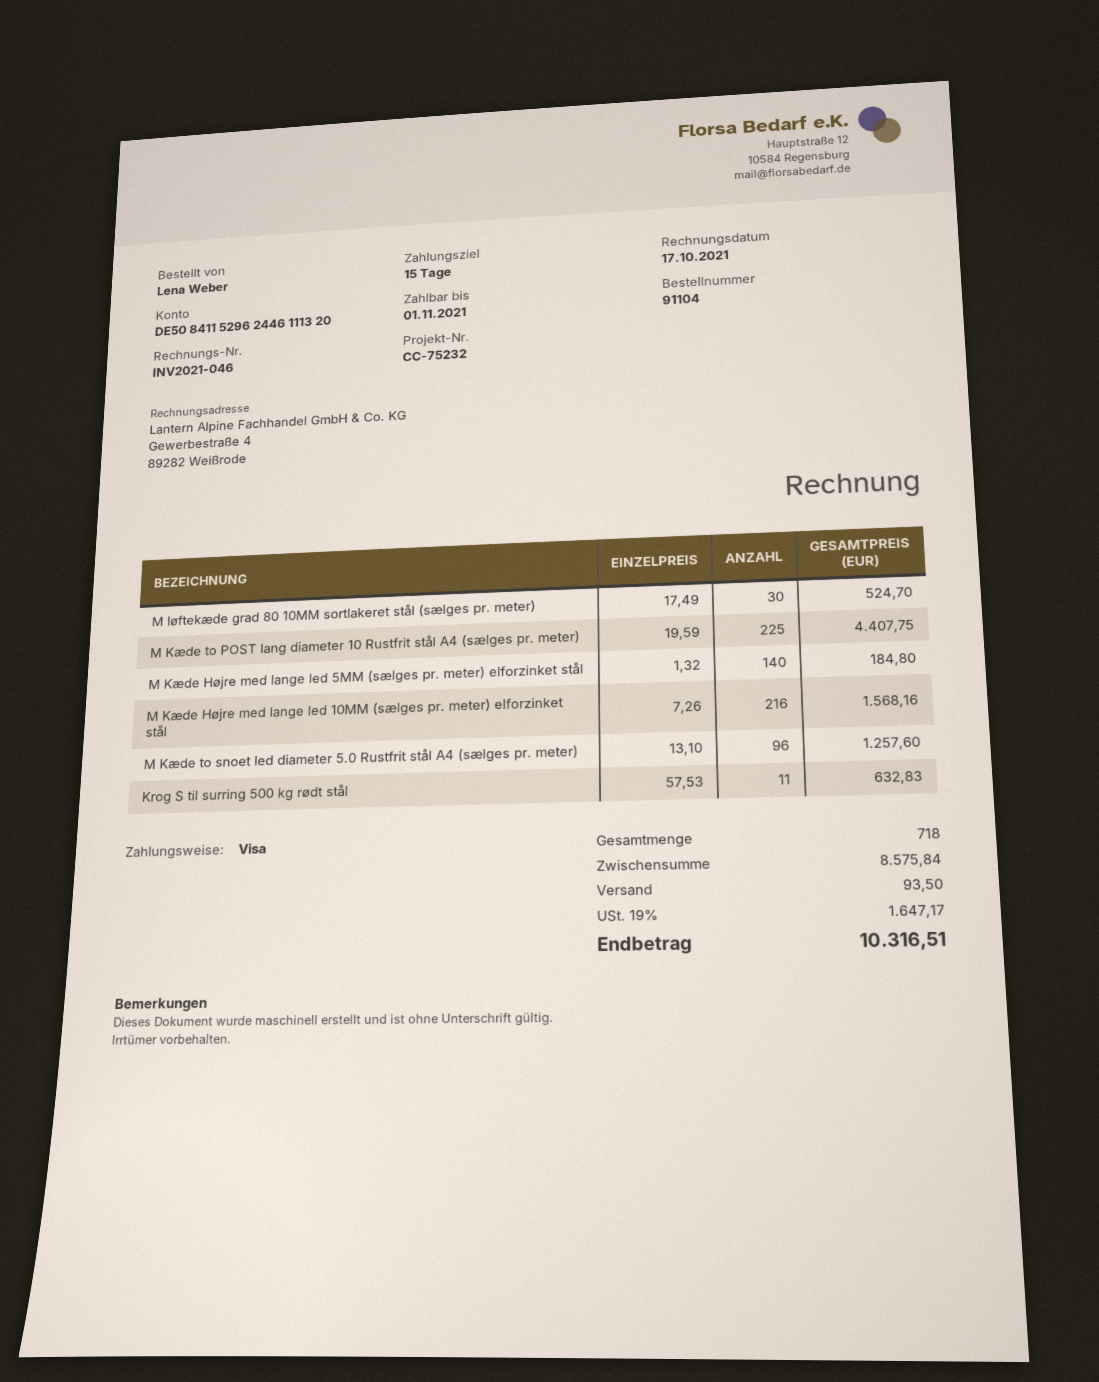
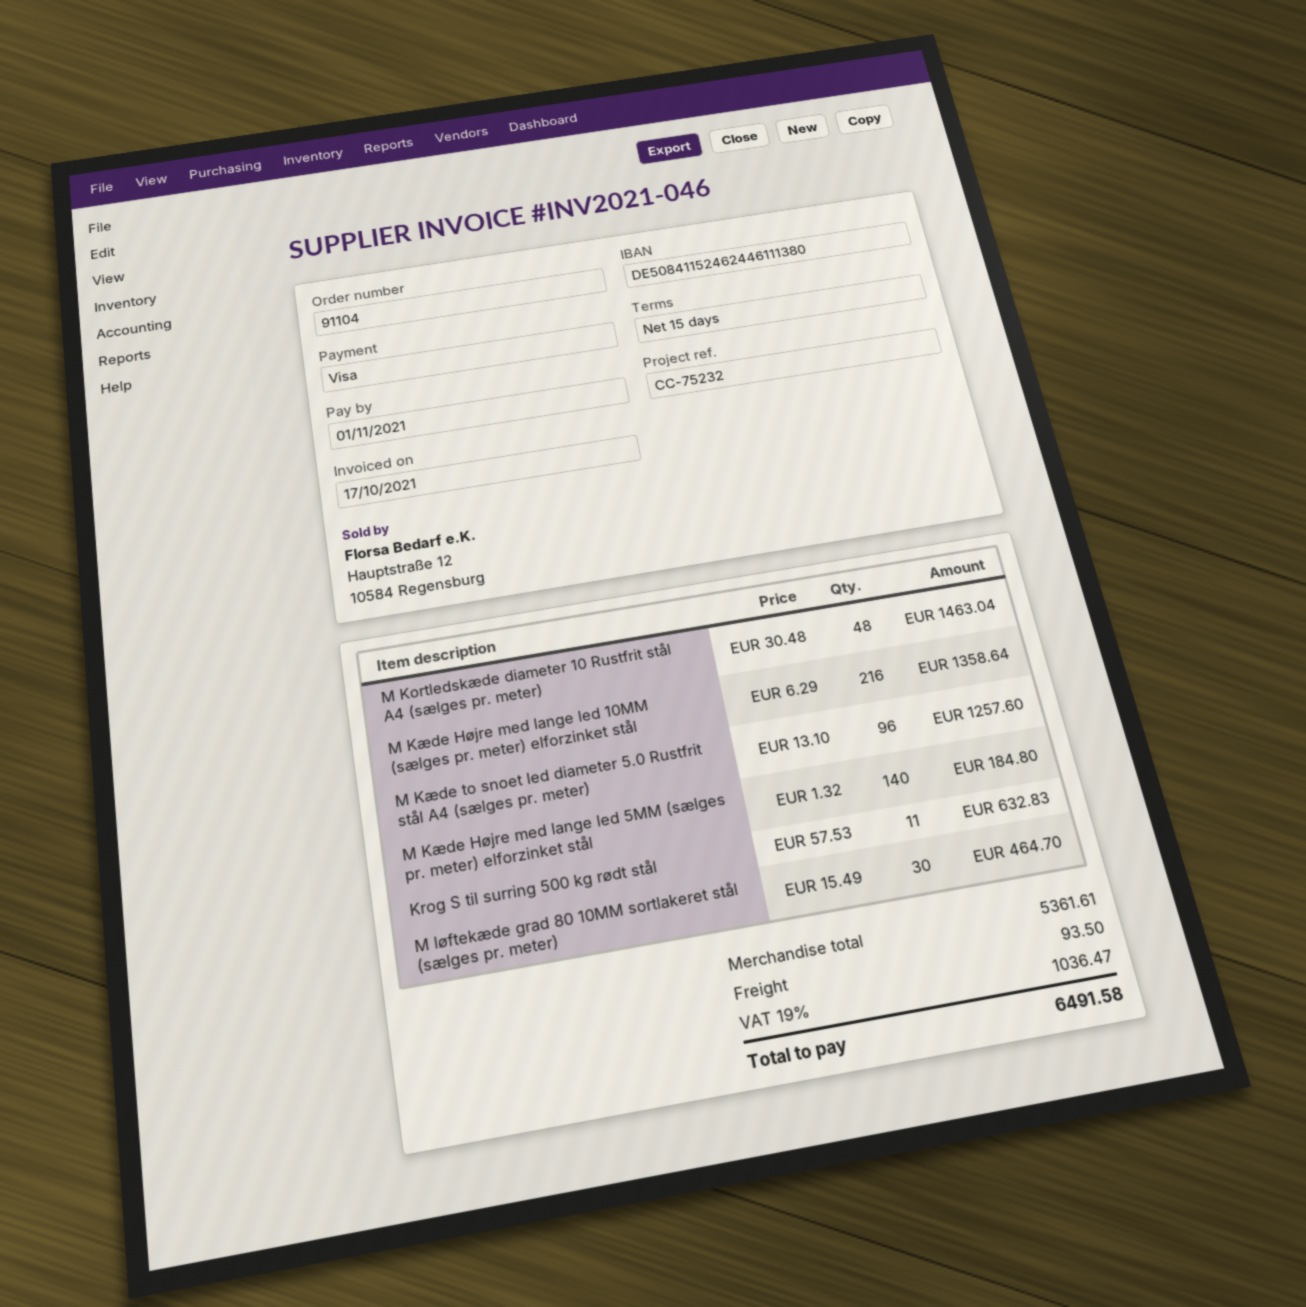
bank account: DE50841152962446111320 -> DE50841152462446111380
M løftekæde grad 80 10MM sortlakeret stål (sælges pr. meter): 30 x 17.49 = 524.70 -> 30 x 15.49 = 464.70
M Kæde to POST lang diameter 10 Rustfrit stål A4 (sælges pr. meter): 225 x 19.59 = 4407.75 -> none
M Kæde Højre med lange led 10MM (sælges pr. meter) elforzinket stål: 216 x 7.26 = 1568.16 -> 216 x 6.29 = 1358.64
M Kortledskæde diameter 10 Rustfrit stål A4 (sælges pr. meter): none -> 48 x 30.48 = 1463.04
subtotal: 8575.84 -> 5361.61
tax: 19% = 1647.17 -> 19% = 1036.47
total: 10316.51 -> 6491.58

